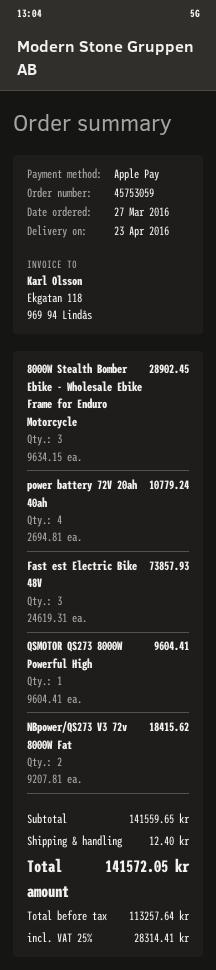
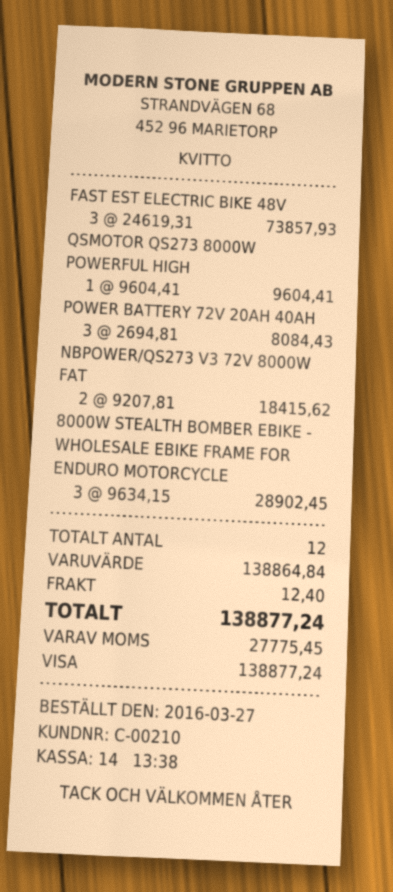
payment method: Apple Pay -> Visa
power battery 72V 20ah 40ah: 4 x 2694.81 = 10779.24 -> 3 x 2694.81 = 8084.43
subtotal: 141559.65 -> 138864.84
tax: 28314.41 -> 27775.45
total: 141572.05 -> 138877.24

